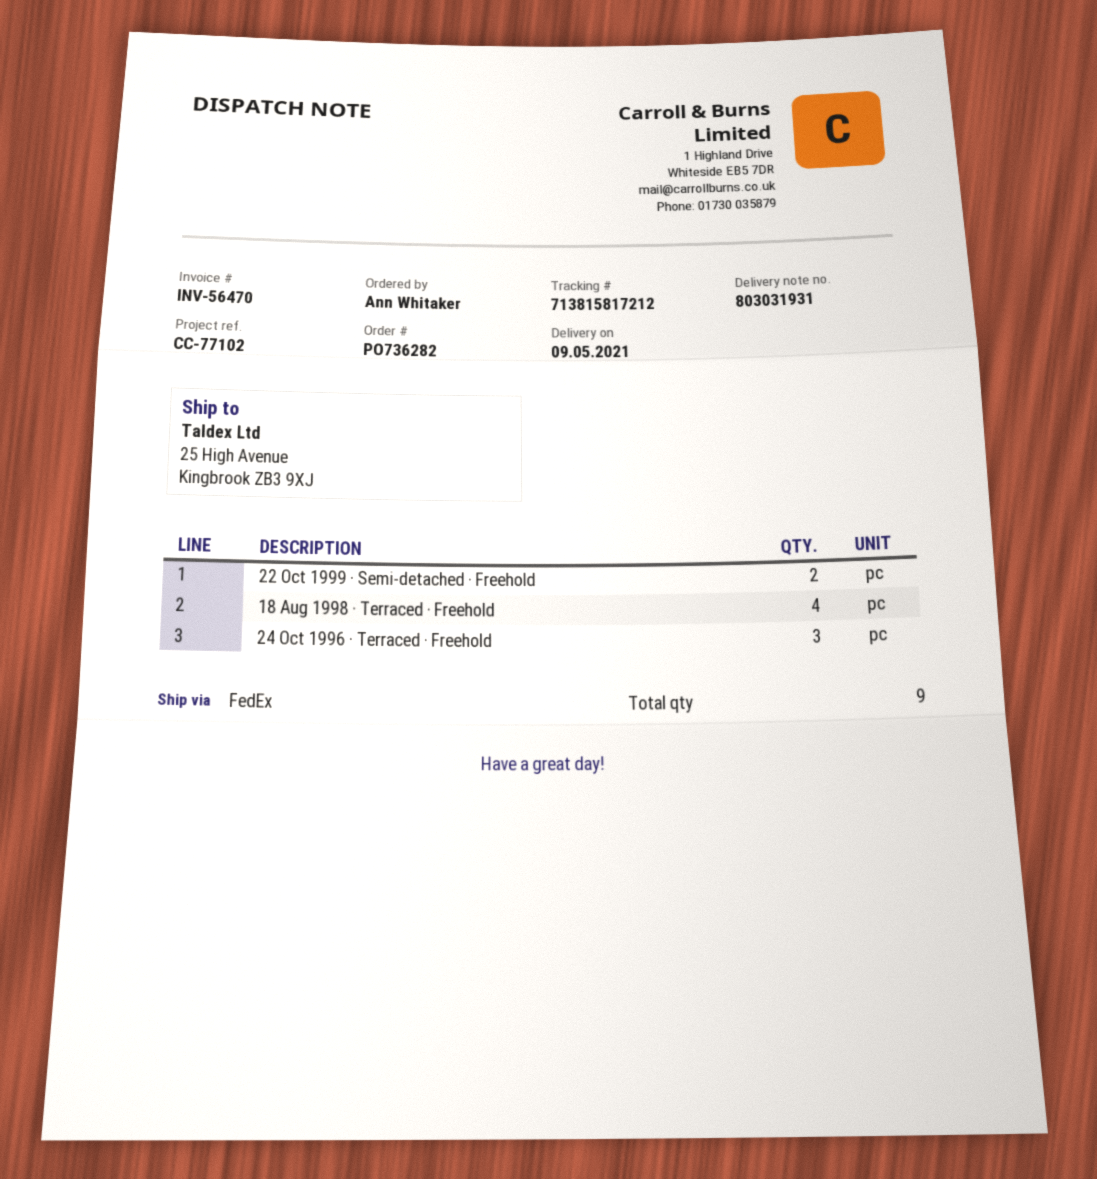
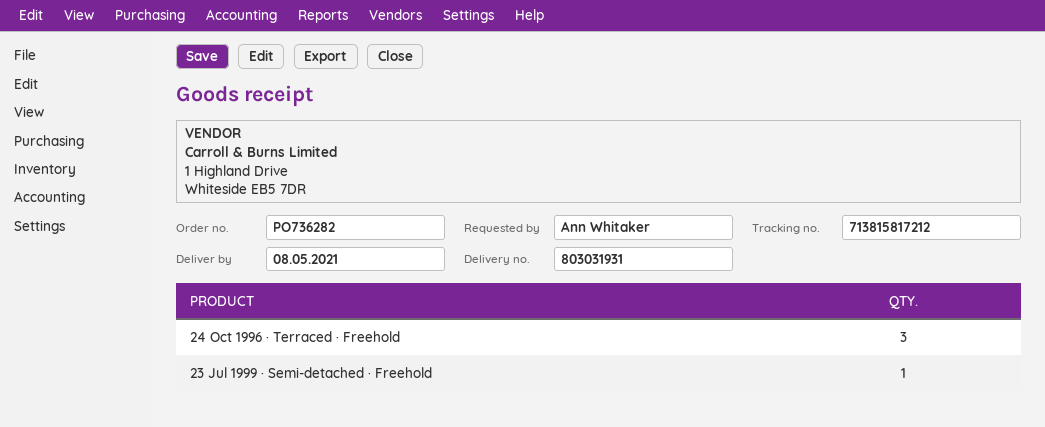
delivery date: 2021-05-09 -> 2021-05-08
22 Oct 1999 · Semi-detached · Freehold: 2 -> none
18 Aug 1998 · Terraced · Freehold: 4 -> none
23 Jul 1999 · Semi-detached · Freehold: none -> 1

